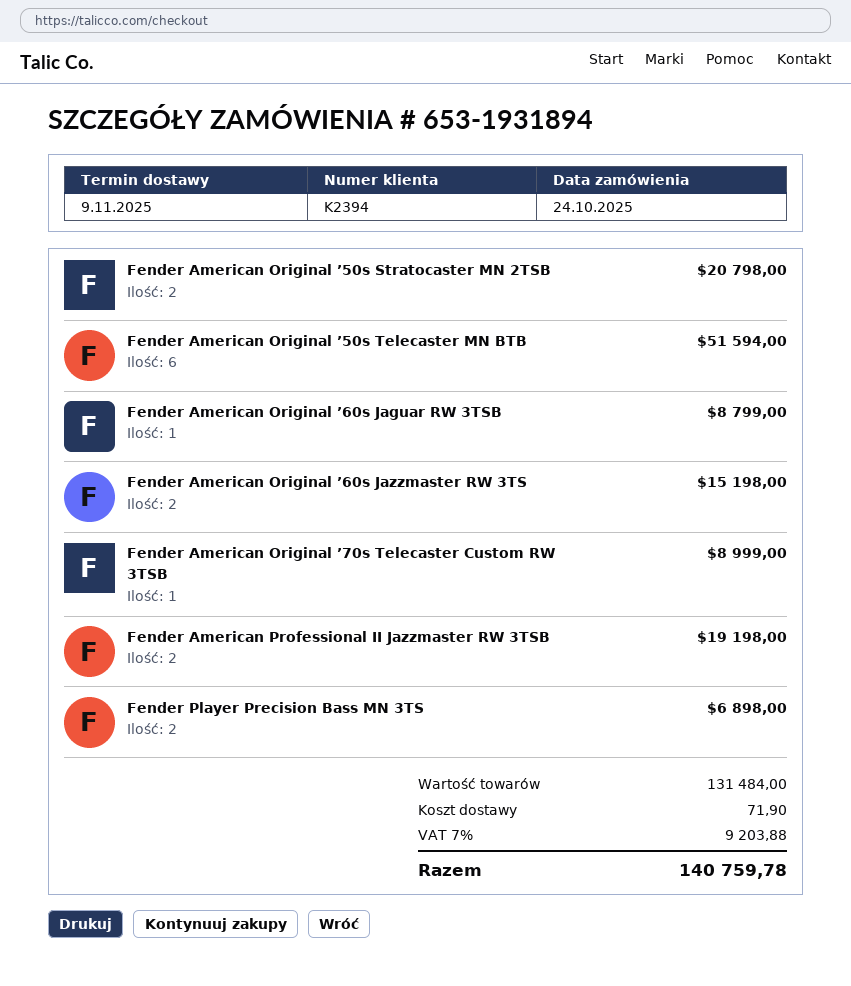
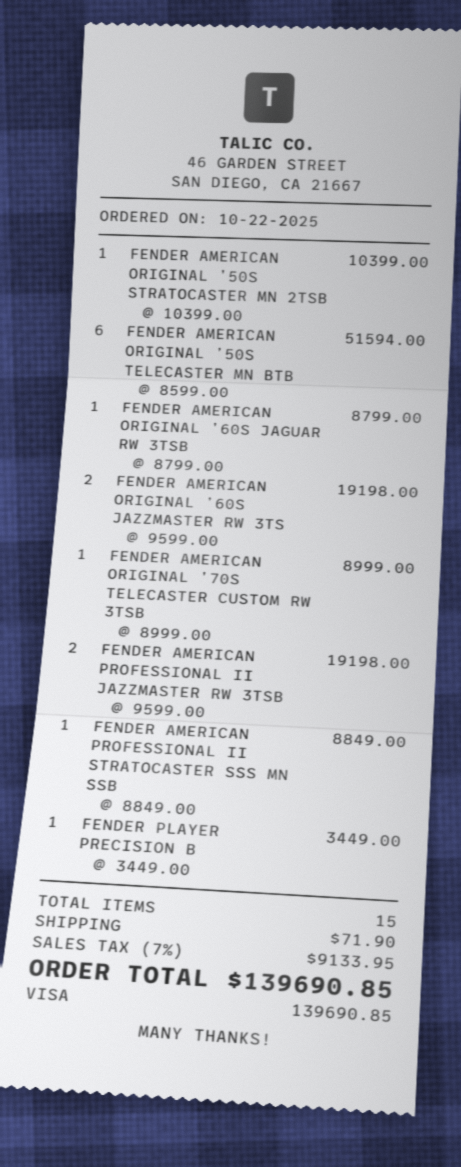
order date: 2025-10-24 -> 2025-10-22
Fender American Original ’50s Stratocaster MN 2TSB: 2 for 20798.00 -> 1 for 10399.00
Fender American Original ’60s Jazzmaster RW 3TS: 2 for 15198.00 -> 2 for 19198.00
Fender Player Precision Bass MN 3TS: 2 for 6898.00 -> 1 for 3449.00
FENDER AMERICAN PROFESSIONAL II STRATOCASTER SSS MN SSB: none -> 1 for 8849.00
tax: 7% = 9203.88 -> 7% = 9133.95
total: 140759.78 -> 139690.85

